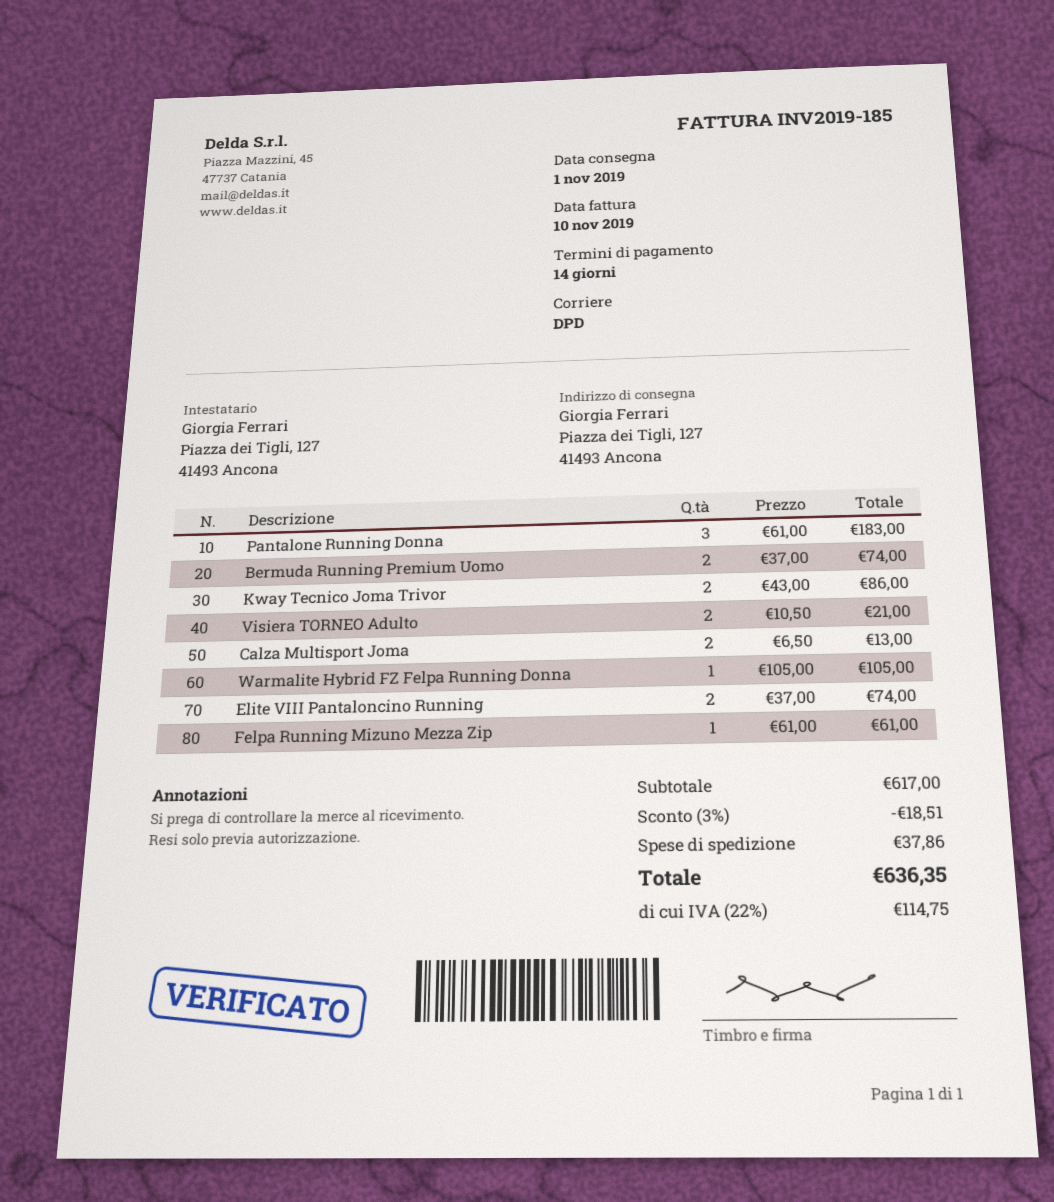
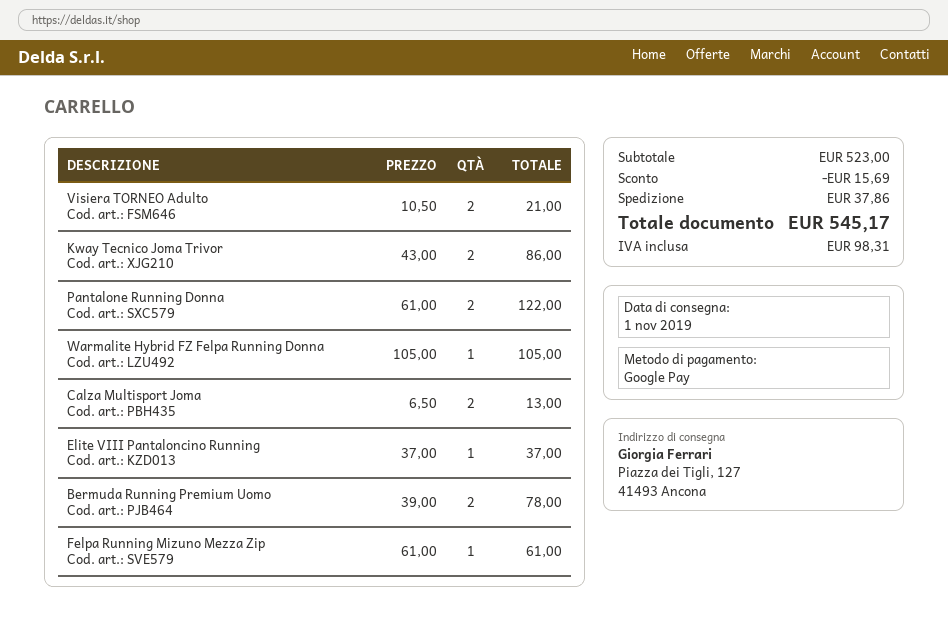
Pantalone Running Donna: 3 x 61.00 = 183.00 -> 2 x 61.00 = 122.00
Bermuda Running Premium Uomo: 2 x 37.00 = 74.00 -> 2 x 39.00 = 78.00
Elite VIII Pantaloncino Running: 2 x 37.00 = 74.00 -> 1 x 37.00 = 37.00
subtotal: 617.00 -> 523.00
discount: 18.51 -> 15.69
tax: 114.75 -> 98.31
total: 636.35 -> 545.17

